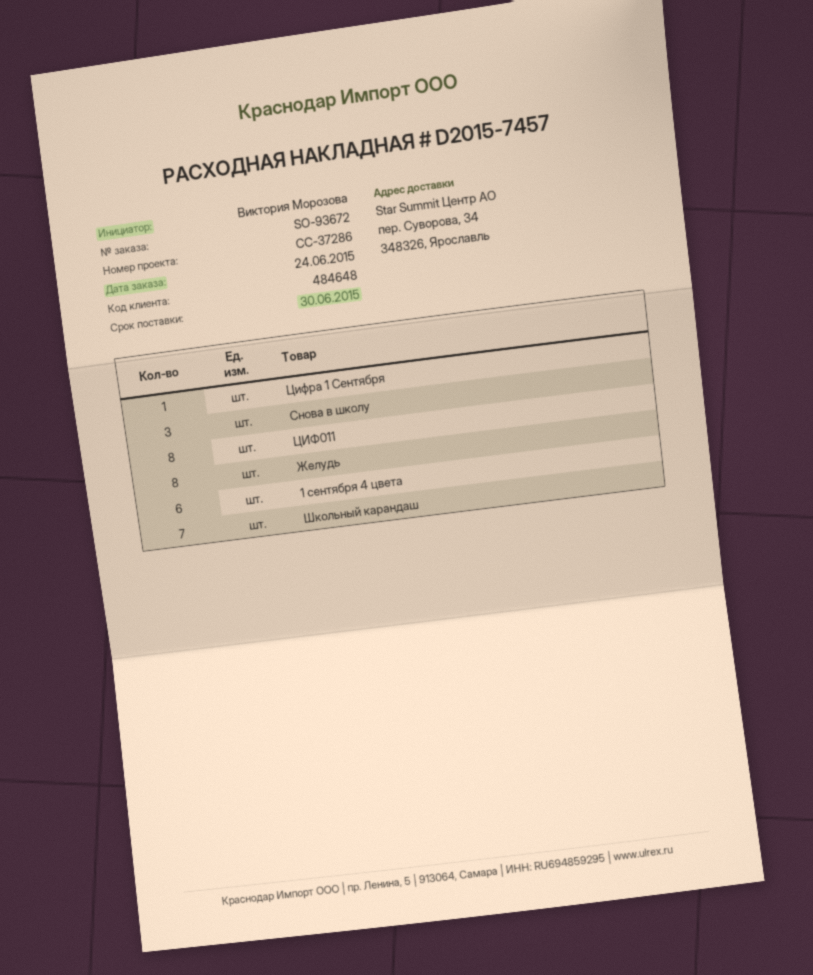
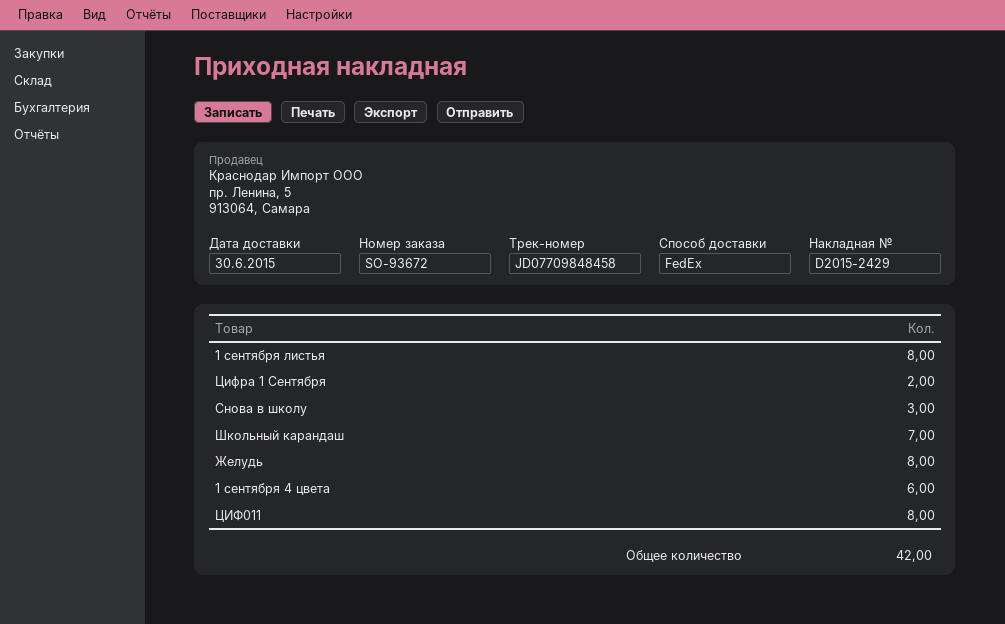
delivery note number: D2015-7457 -> D2015-2429
Цифра 1 Сентября: 1 -> 2
1 сентября листья: none -> 8

